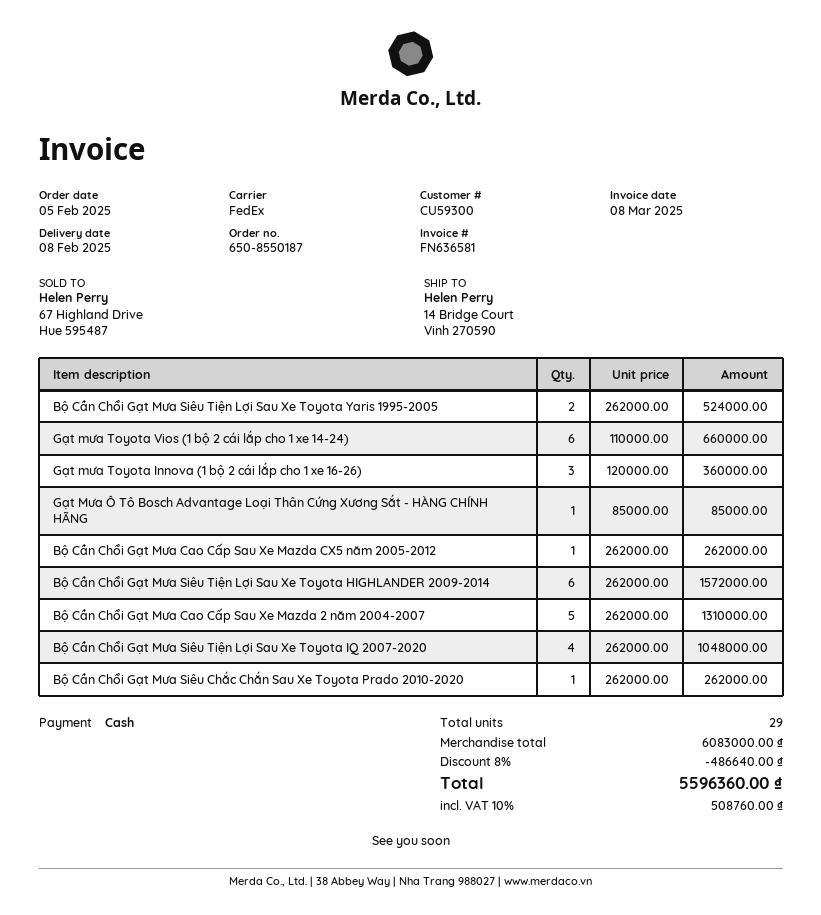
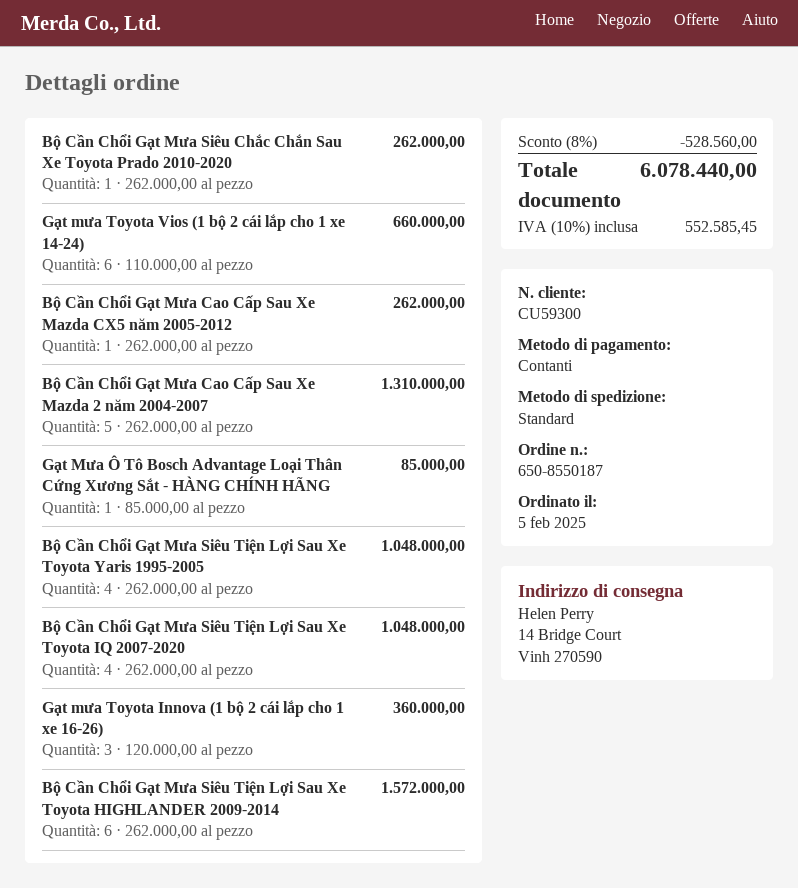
shipping method: FedEx -> standard
Bộ Cần Chổi Gạt Mưa Siêu Tiện Lợi Sau Xe Toyota Yaris 1995-2005: 2 x 262000.00 = 524000.00 -> 4 x 262000.00 = 1048000.00
discount: 8% = 486640.00 -> 8% = 528560.00
tax: 10% = 508760.00 -> 10% = 552585.45
total: 5596360.00 -> 6078440.00

